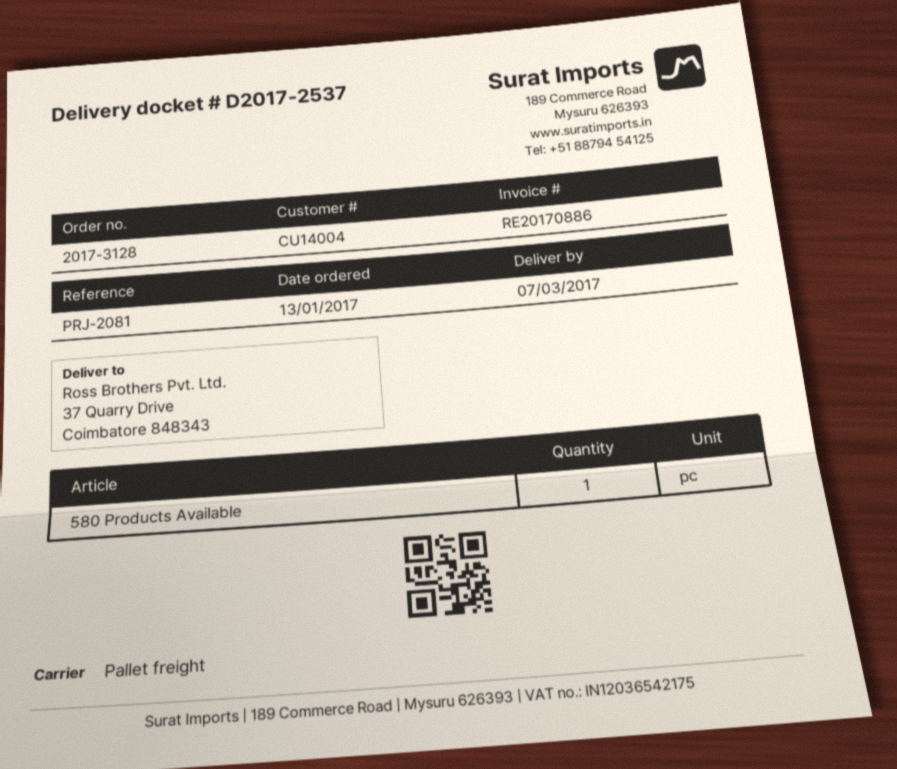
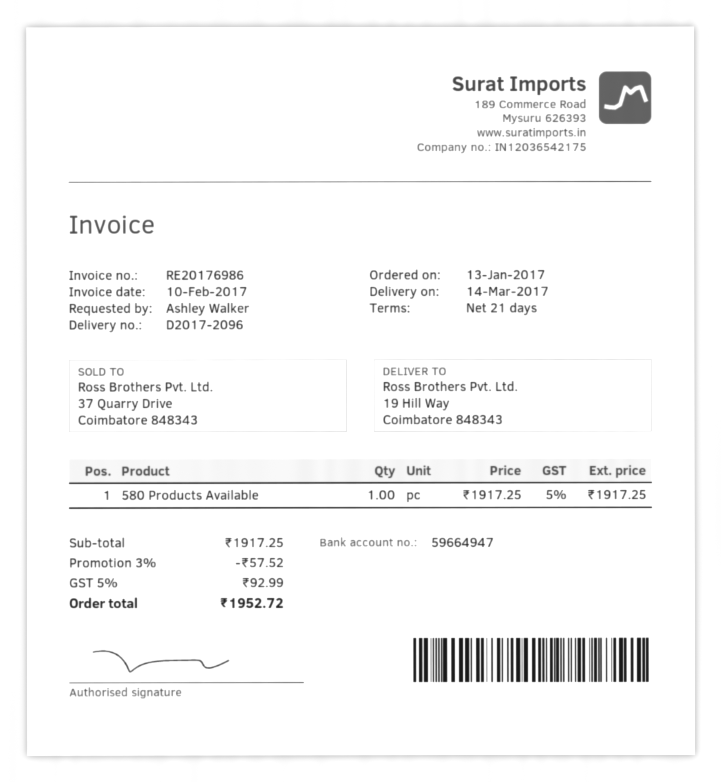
delivery note number: D2017-2537 -> D2017-2096
delivery date: 2017-03-07 -> 2017-03-14
invoice number: RE20170886 -> RE20176986
ship to: 37 Quarry Drive, Coimbatore 848343 -> 19 Hill Way, Coimbatore 848343

